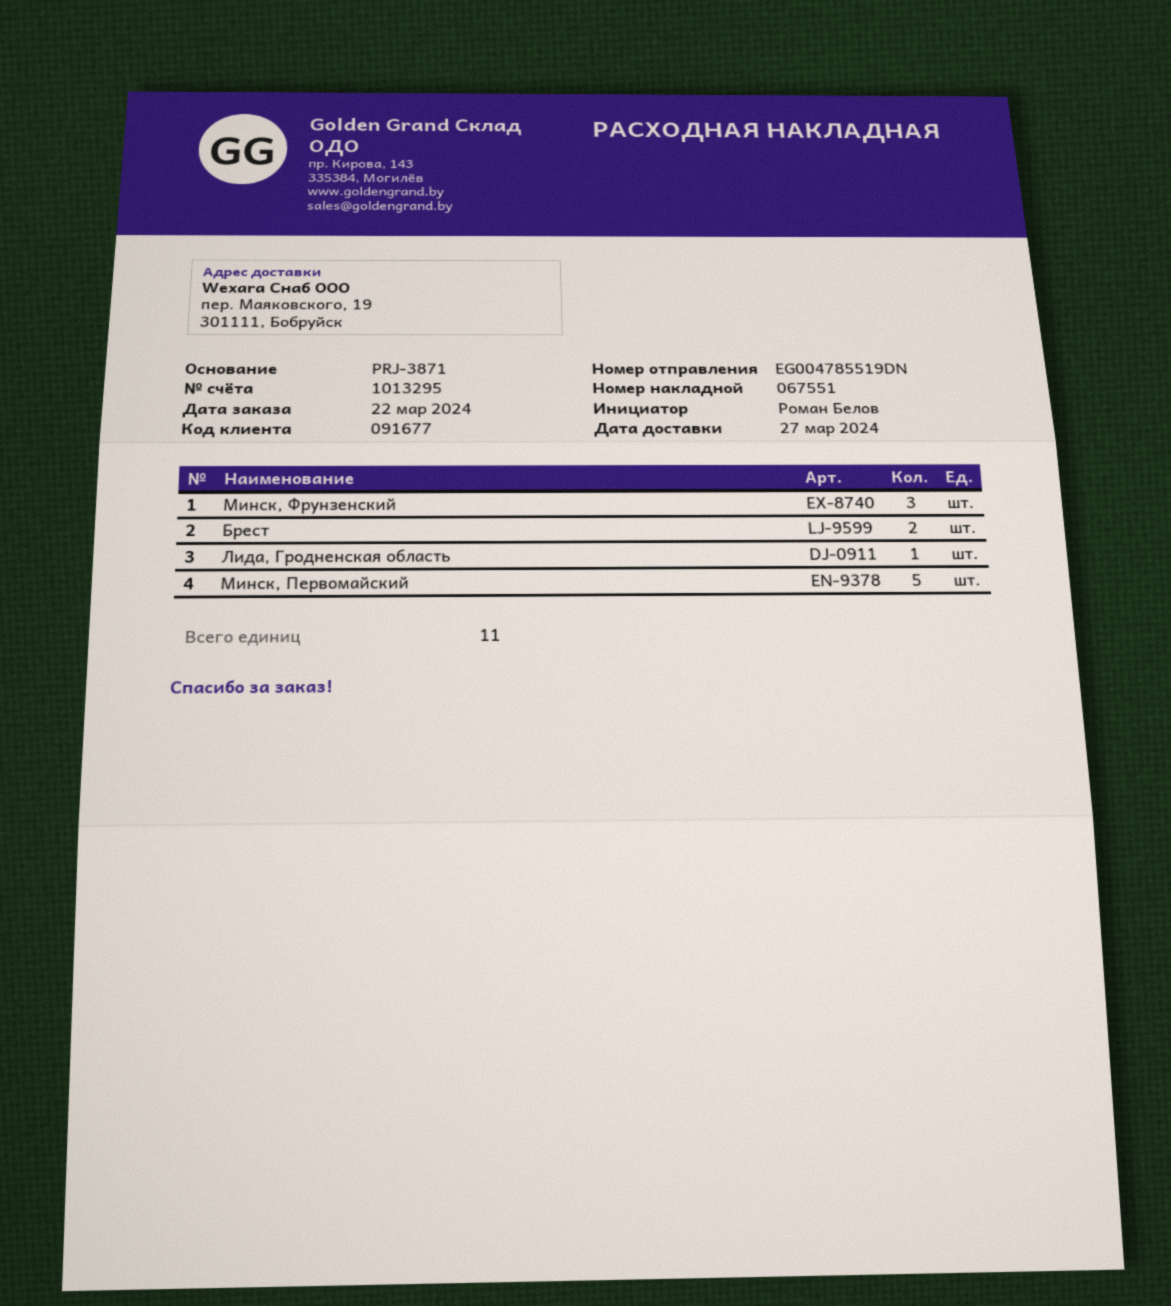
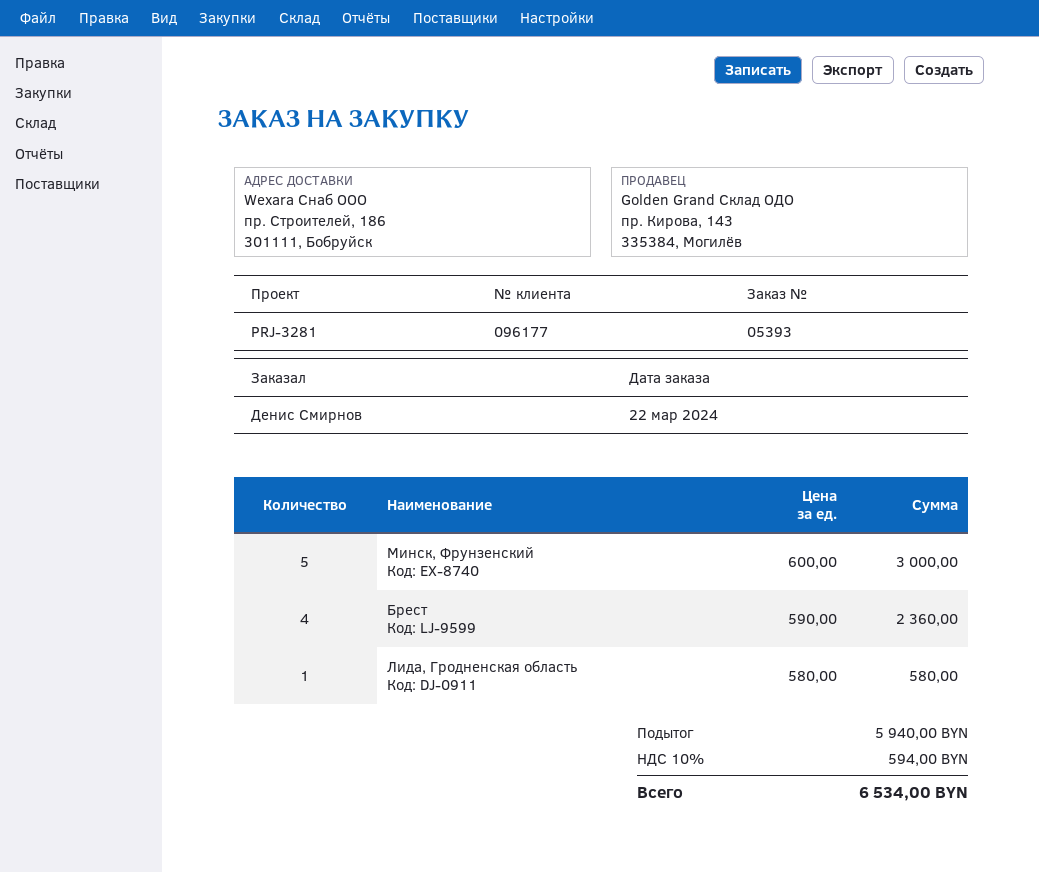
customer number: 091677 -> 096177
reference: PRJ-3871 -> PRJ-3281
ordered by: Роман Белов -> Денис Смирнов
ship to: пер. Маяковского, 19, 301111, Бобруйск -> пр. Строителей, 186, 301111, Бобруйск
Минск, Фрунзенский: 3 -> 5
Брест: 2 -> 4
Минск, Первомайский: 5 -> none

